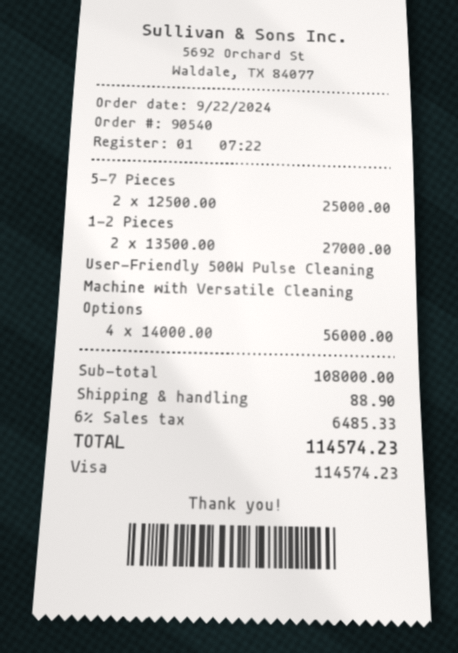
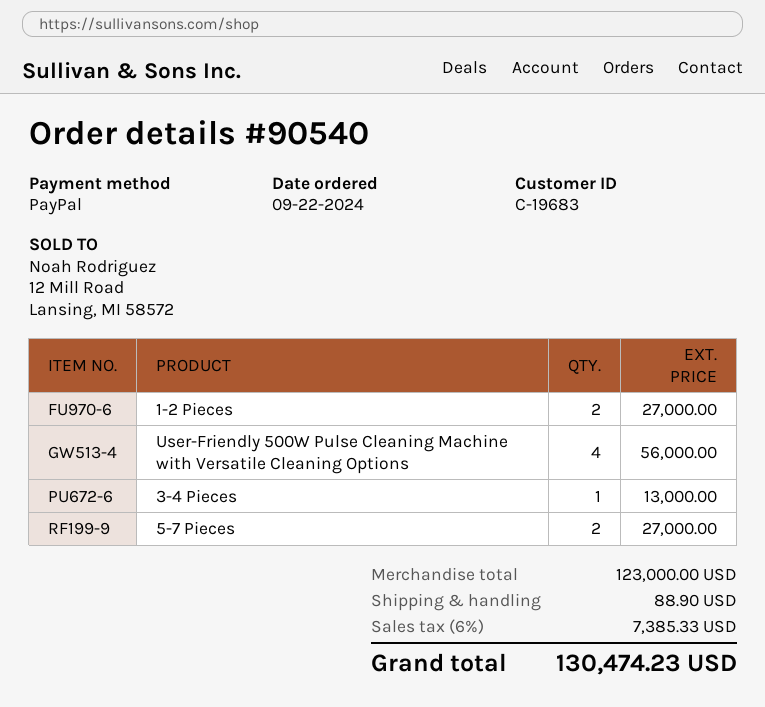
payment method: Visa -> PayPal
5-7 Pieces: 2 for 25000.00 -> 2 for 27000.00
3-4 Pieces: none -> 1 for 13000.00
subtotal: 108000.00 -> 123000.00
tax: 6% = 6485.33 -> 6% = 7385.33
total: 114574.23 -> 130474.23

